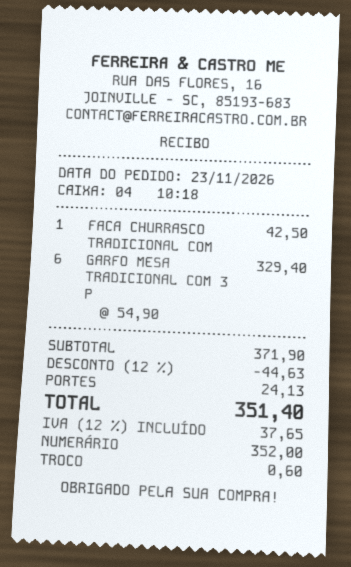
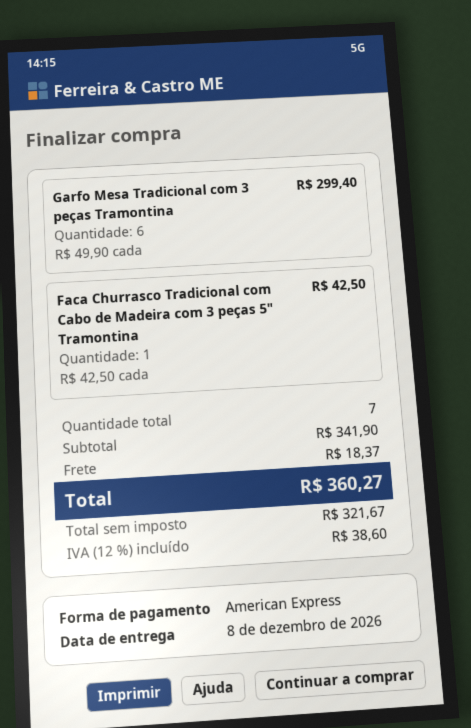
payment method: cash -> American Express
GARFO MESA TRADICIONAL COM 3 P: 6 x 54.90 = 329.40 -> 6 x 49.90 = 299.40
subtotal: 371.90 -> 341.90
discount: 12% = 44.63 -> none
shipping: 24.13 -> 18.37
tax: 12% = 37.65 -> 12% = 38.60
total: 351.40 -> 360.27

